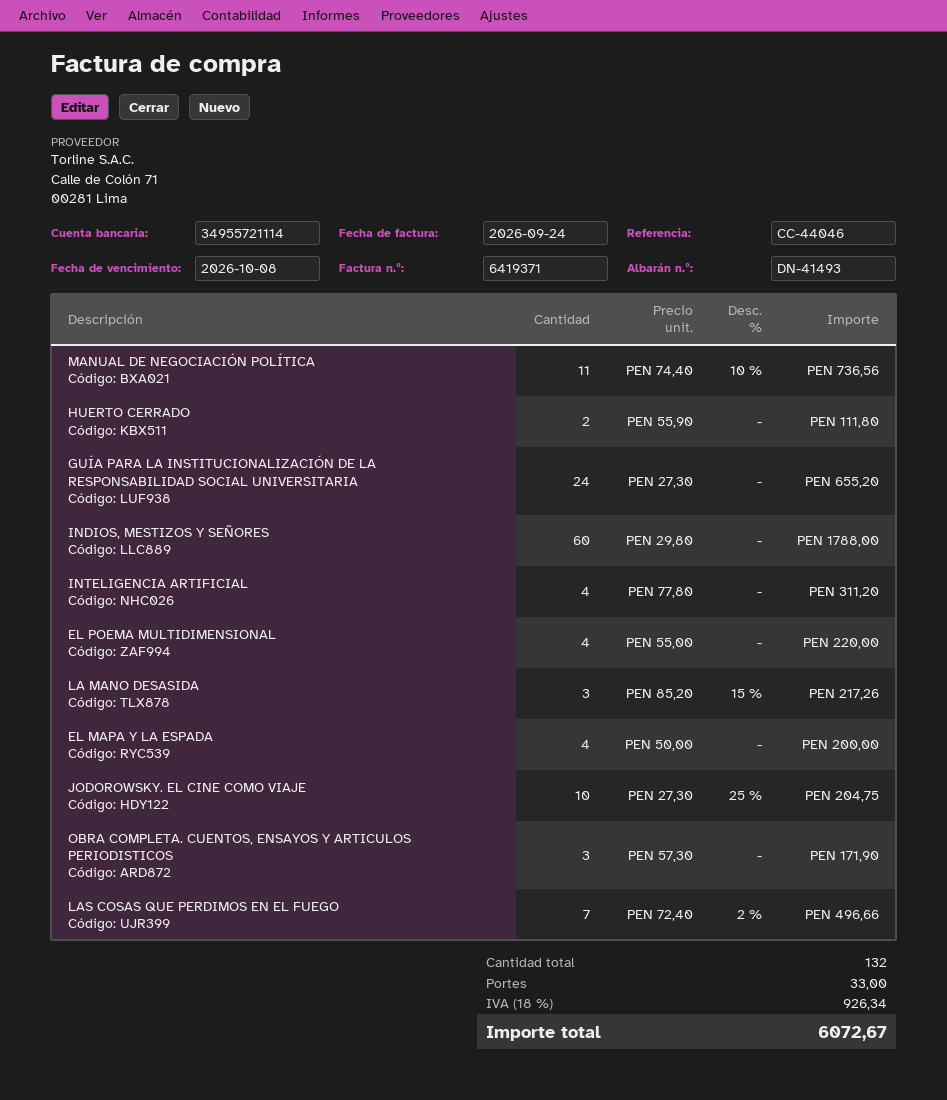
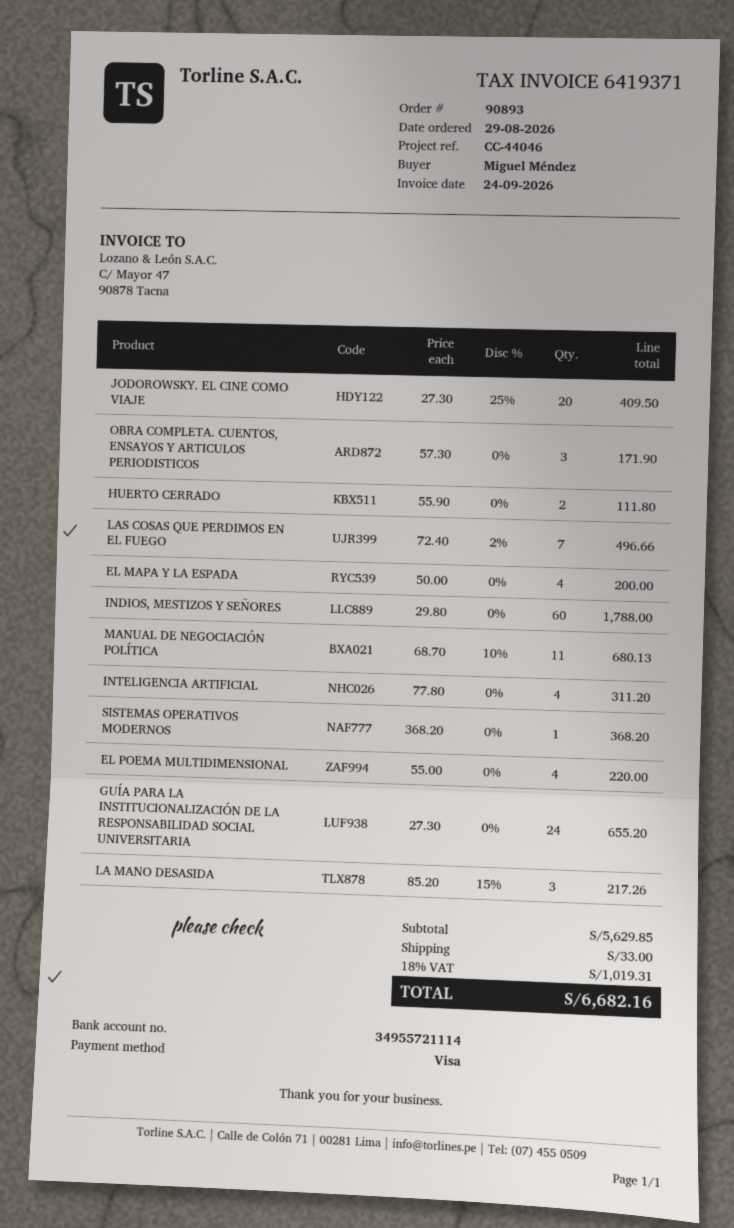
MANUAL DE NEGOCIACIÓN POLÍTICA: 11 x 74.40 - 10% = 736.56 -> 11 x 68.70 - 10% = 680.13
JODOROWSKY. EL CINE COMO VIAJE: 10 x 27.30 - 25% = 204.75 -> 20 x 27.30 - 25% = 409.50
SISTEMAS OPERATIVOS MODERNOS: none -> 1 x 368.20 = 368.20
tax: 18% = 926.34 -> 18% = 1019.31
total: 6072.67 -> 6682.16

